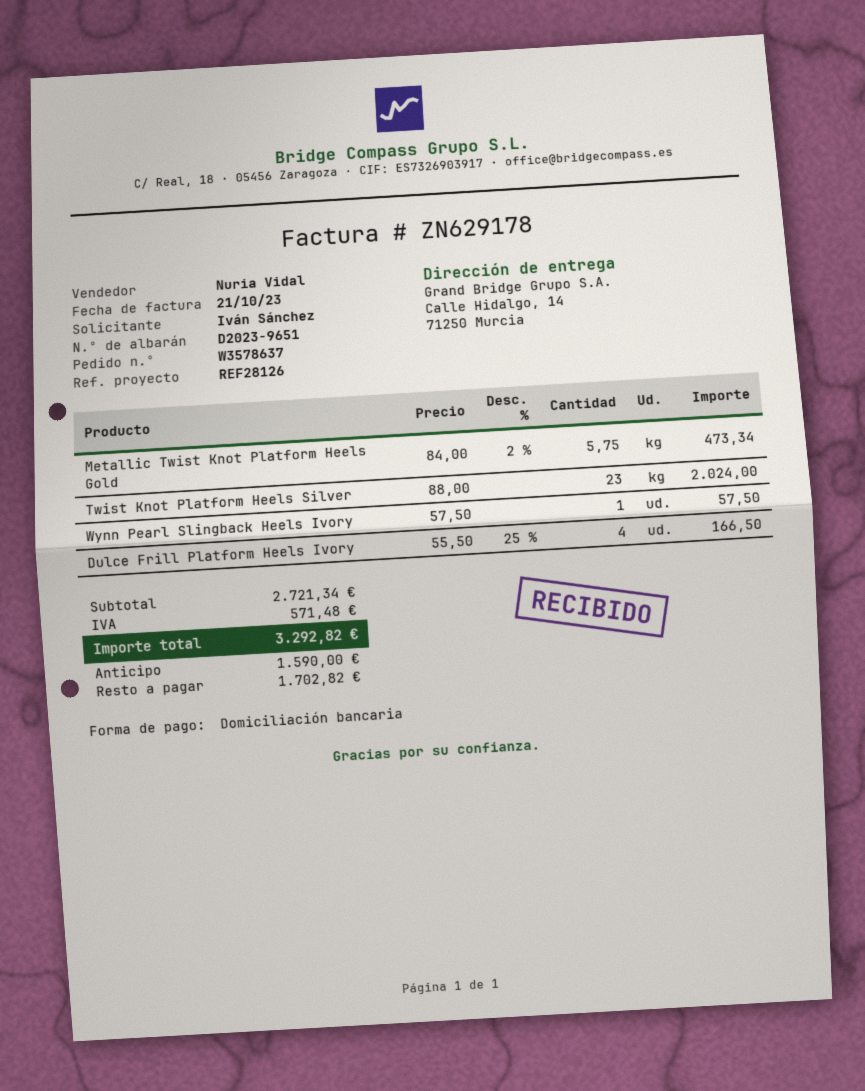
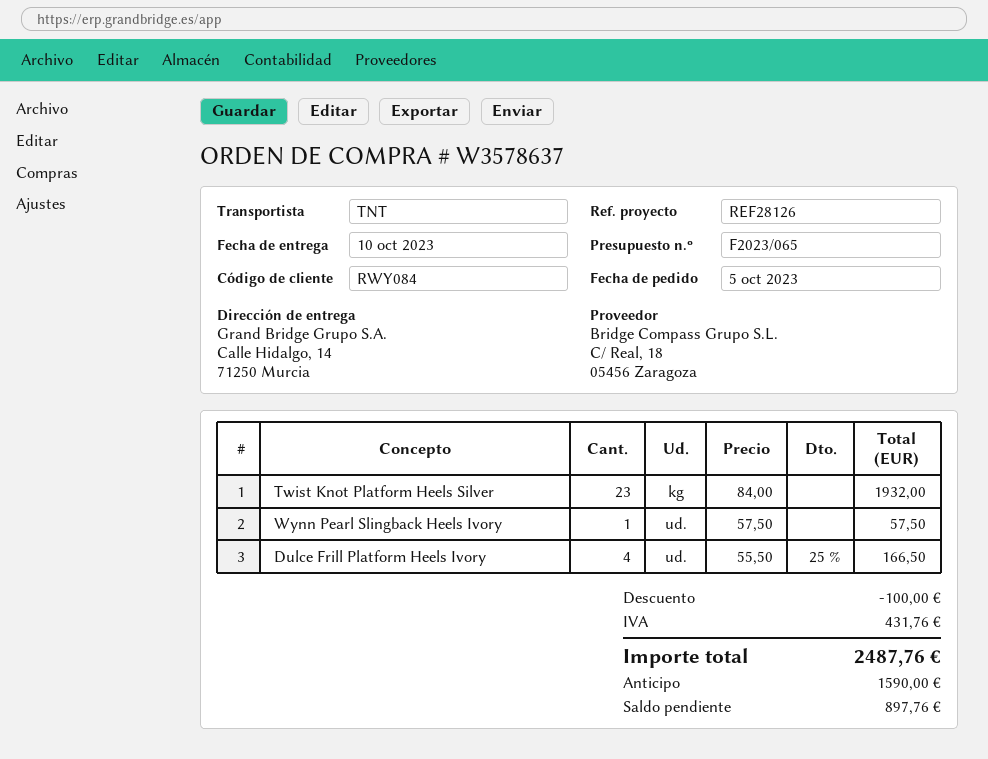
Metallic Twist Knot Platform Heels Gold: 5.75 x 84.00 - 2% = 473.34 -> none
Twist Knot Platform Heels Silver: 23 x 88.00 = 2024.00 -> 23 x 84.00 = 1932.00
discount: none -> 100.00
tax: 571.48 -> 431.76
total: 3292.82 -> 2487.76
balance: 1702.82 -> 897.76

